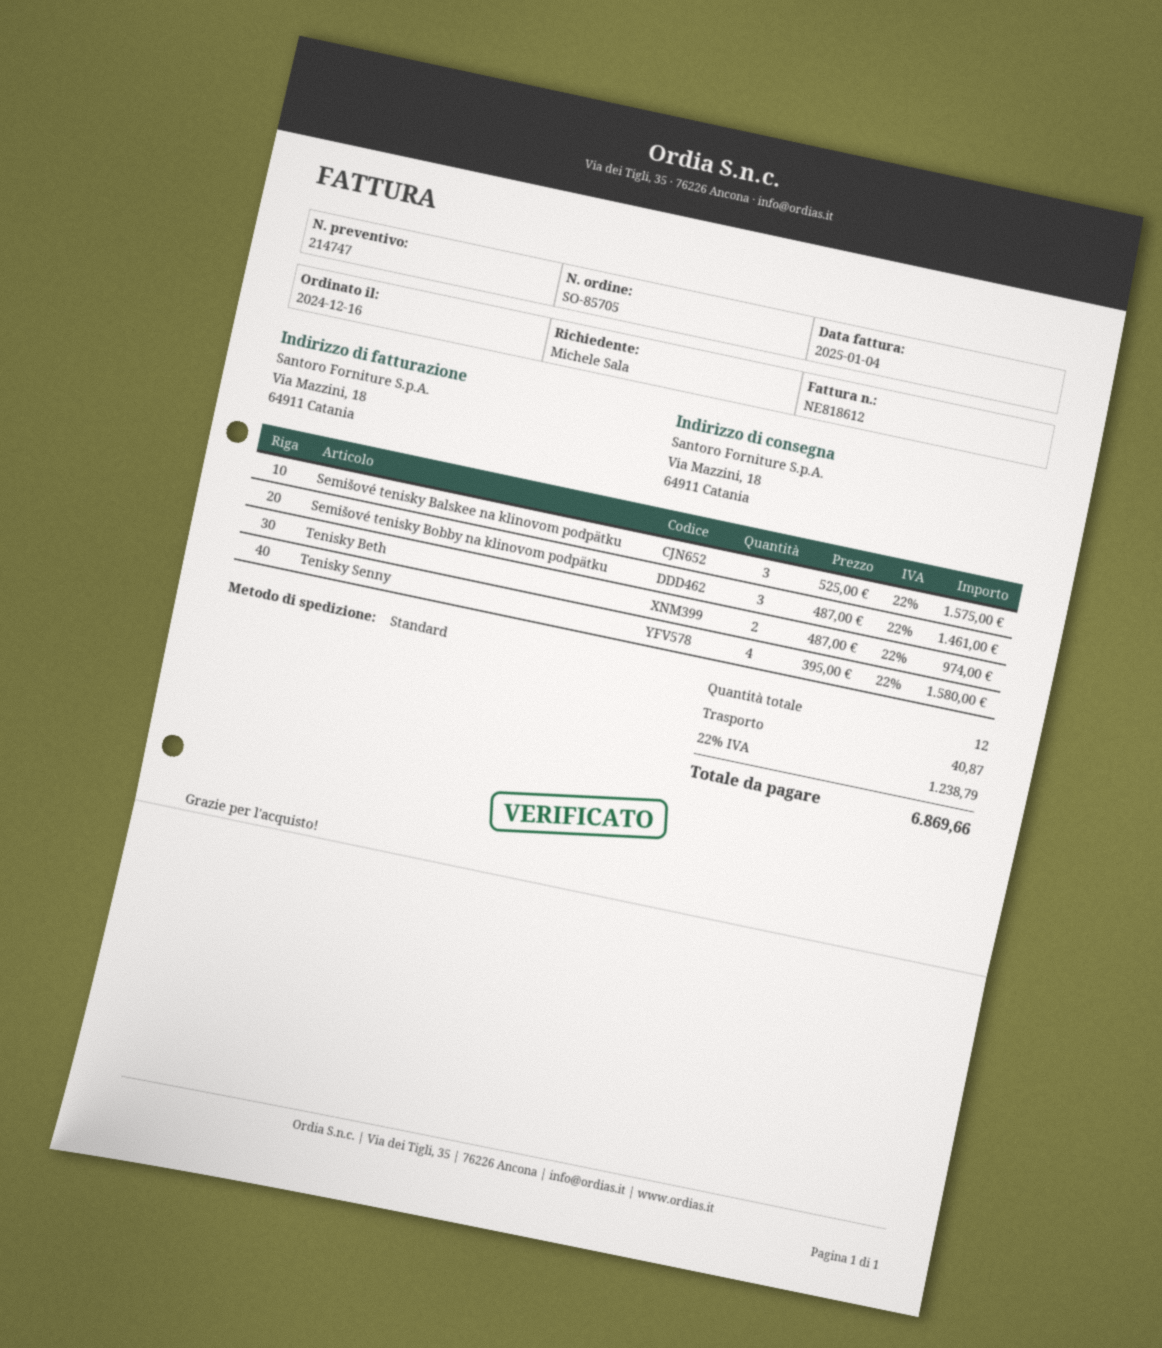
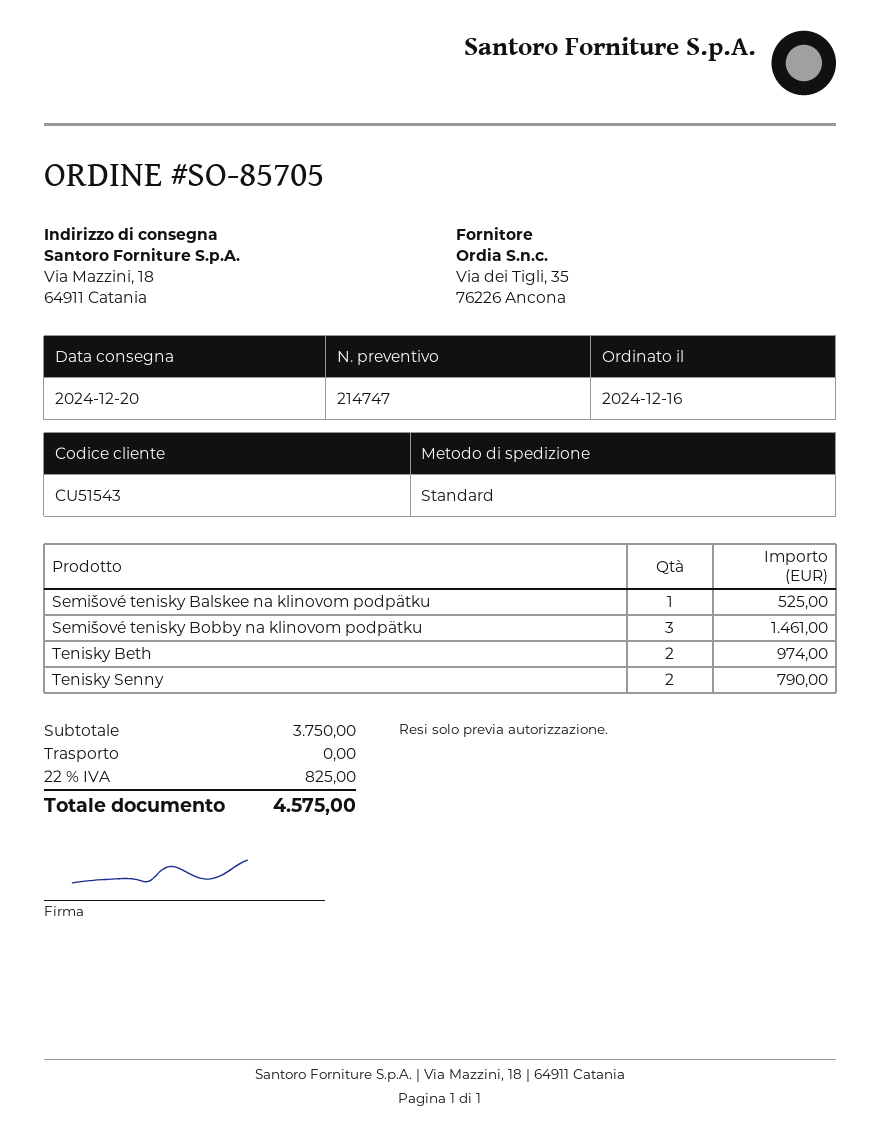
Semišové tenisky Balskee na klinovom podpätku: 3 for 1575.00 -> 1 for 525.00
Tenisky Senny: 4 for 1580.00 -> 2 for 790.00
shipping: 40.87 -> 0.00
tax: 22% = 1238.79 -> 22% = 825.00
total: 6869.66 -> 4575.00

